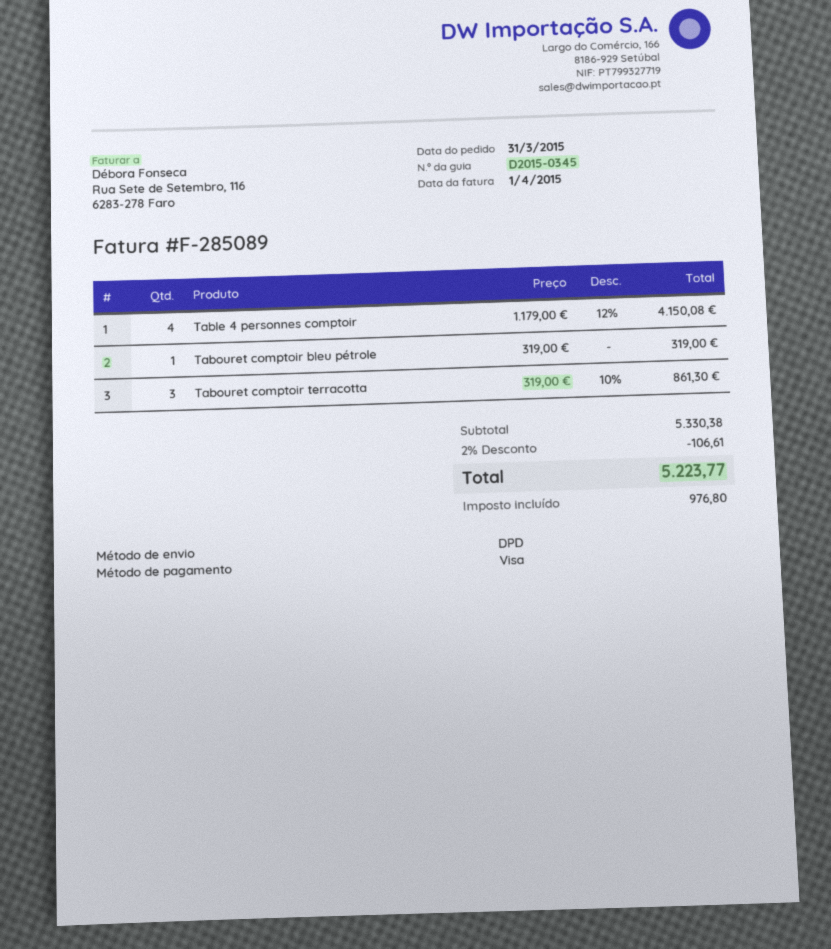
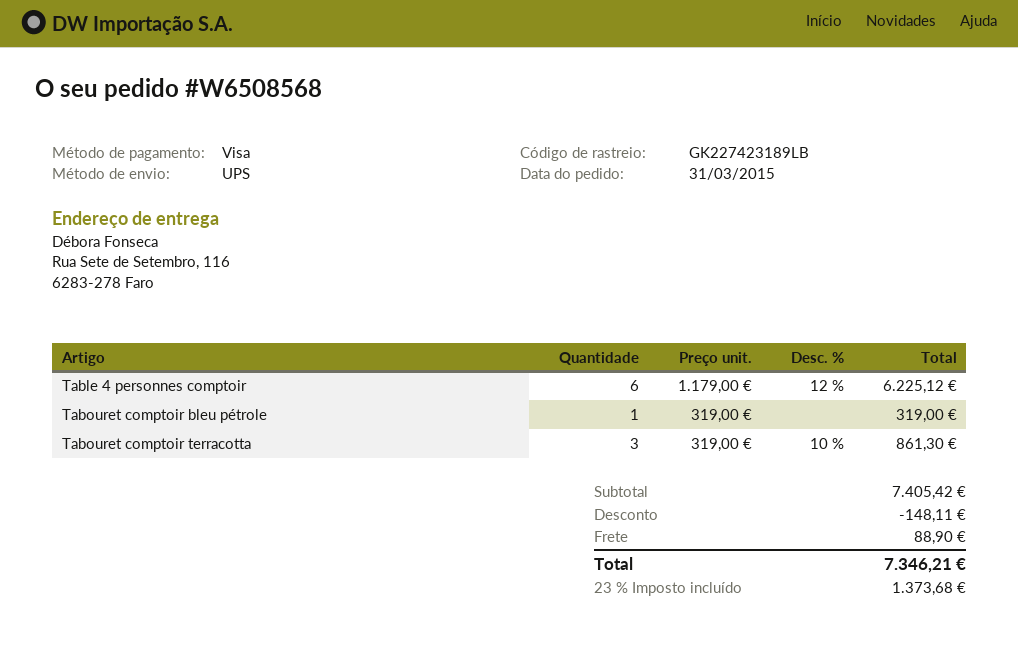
shipping method: DPD -> UPS
Table 4 personnes comptoir: 4 x 1179.00 - 12% = 4150.08 -> 6 x 1179.00 - 12% = 6225.12
subtotal: 5330.38 -> 7405.42
discount: 106.61 -> 148.11
shipping: none -> 88.90
tax: 976.80 -> 1373.68
total: 5223.77 -> 7346.21

